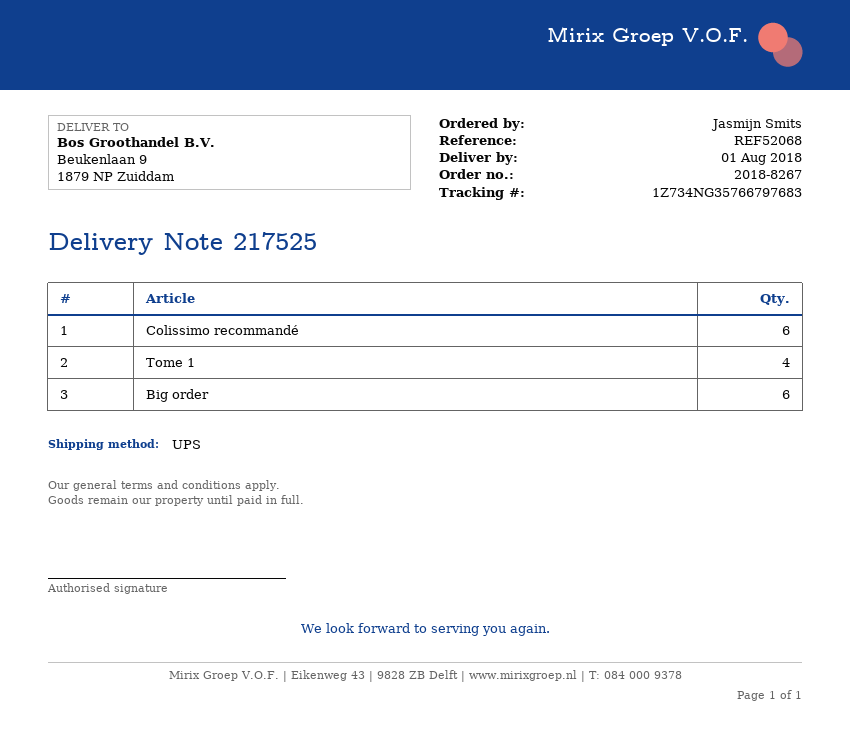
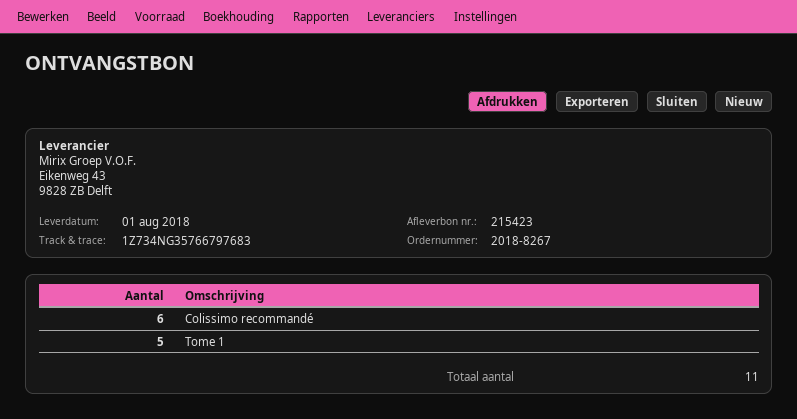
delivery note number: 217525 -> 215423
Tome 1: 4 -> 5
Big order: 6 -> none

